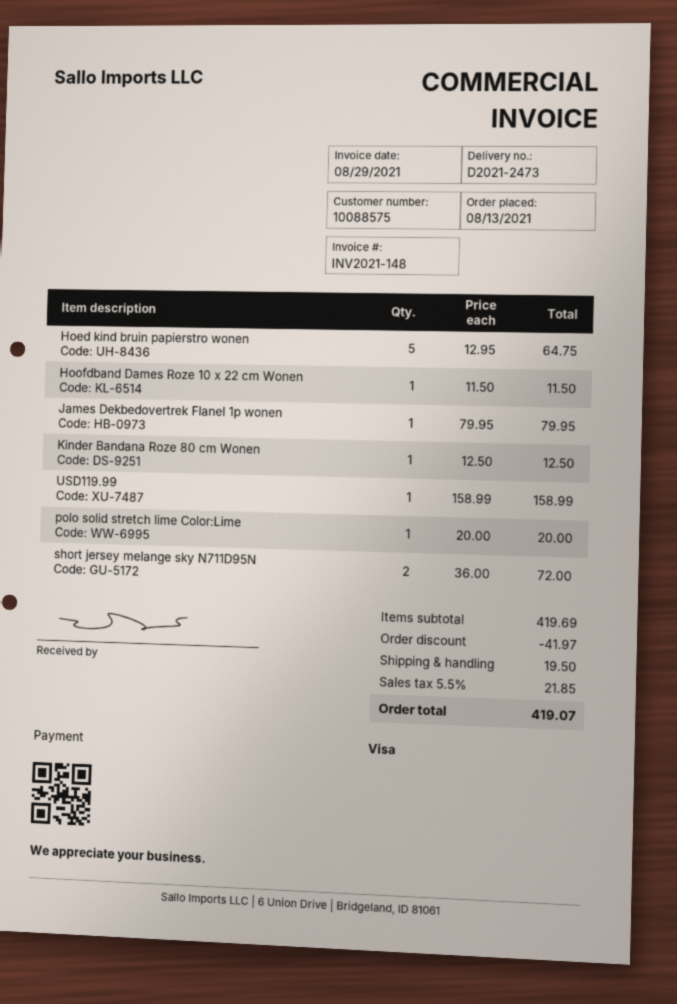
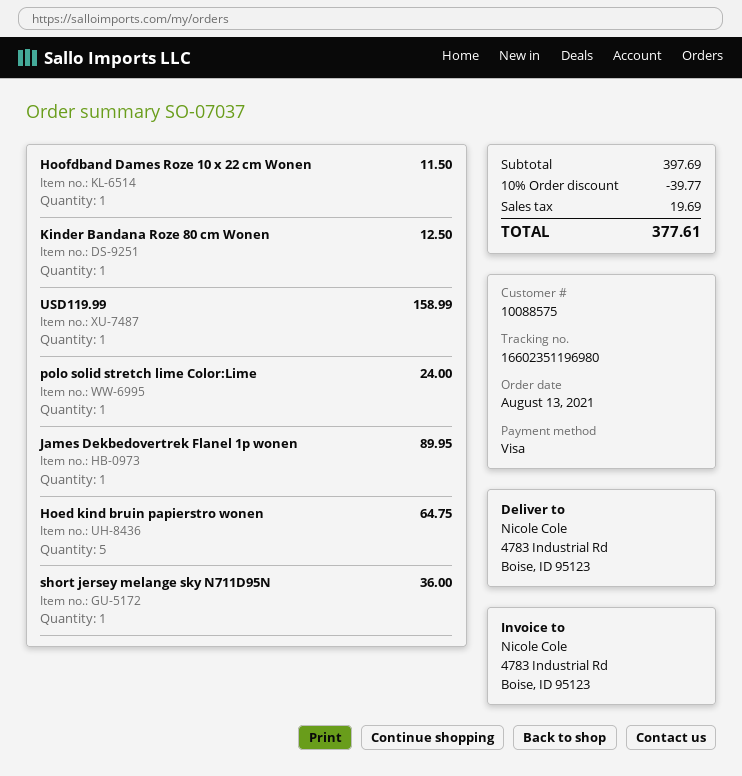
James Dekbedovertrek Flanel 1p wonen: 1 for 79.95 -> 1 for 89.95
polo solid stretch lime Color:Lime: 1 for 20.00 -> 1 for 24.00
short jersey melange sky N711D95N: 2 for 72.00 -> 1 for 36.00
subtotal: 419.69 -> 397.69
discount: 41.97 -> 39.77
shipping: 19.50 -> none
tax: 21.85 -> 19.69
total: 419.07 -> 377.61

